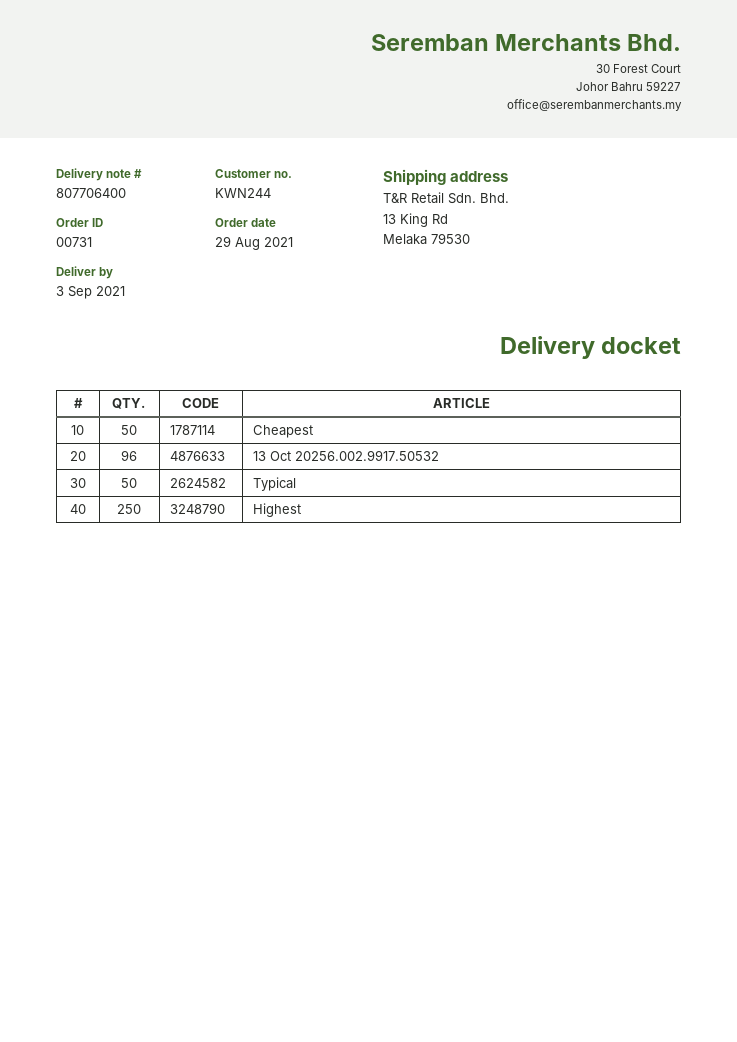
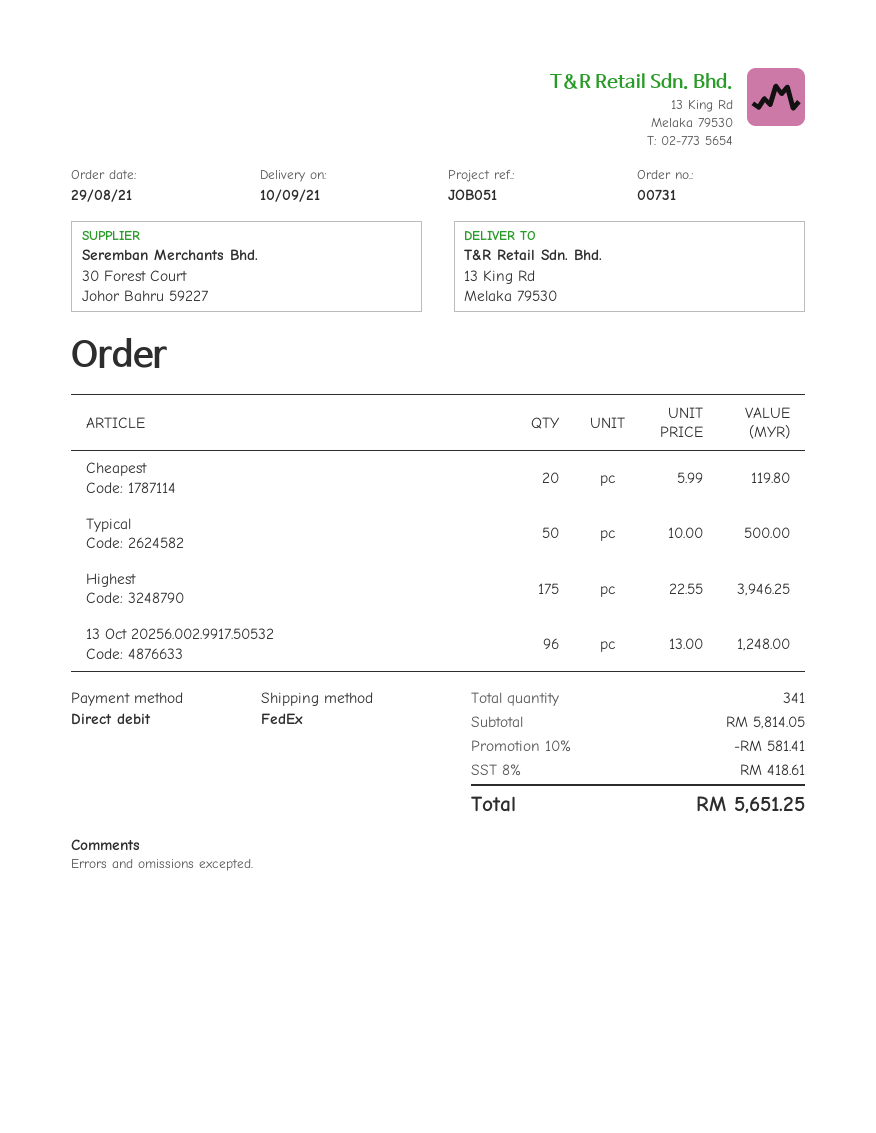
delivery date: 2021-09-03 -> 2021-09-10
Cheapest: 50 -> 20
Highest: 250 -> 175

